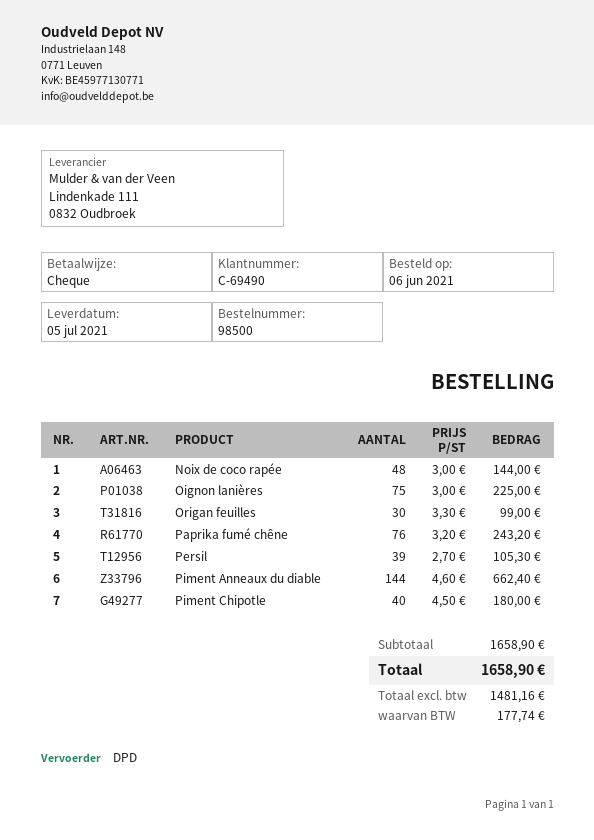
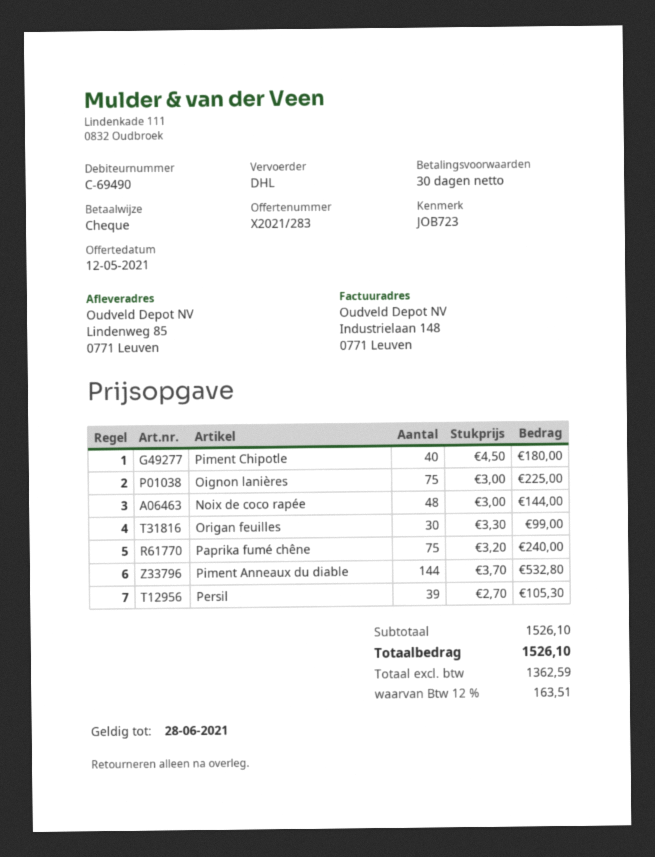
shipping method: DPD -> DHL
Paprika fumé chêne: 76 x 3.20 = 243.20 -> 75 x 3.20 = 240.00
Piment Anneaux du diable: 144 x 4.60 = 662.40 -> 144 x 3.70 = 532.80
subtotal: 1658.90 -> 1526.10
net: 1481.16 -> 1362.59
tax: 177.74 -> 163.51
total: 1658.90 -> 1526.10

